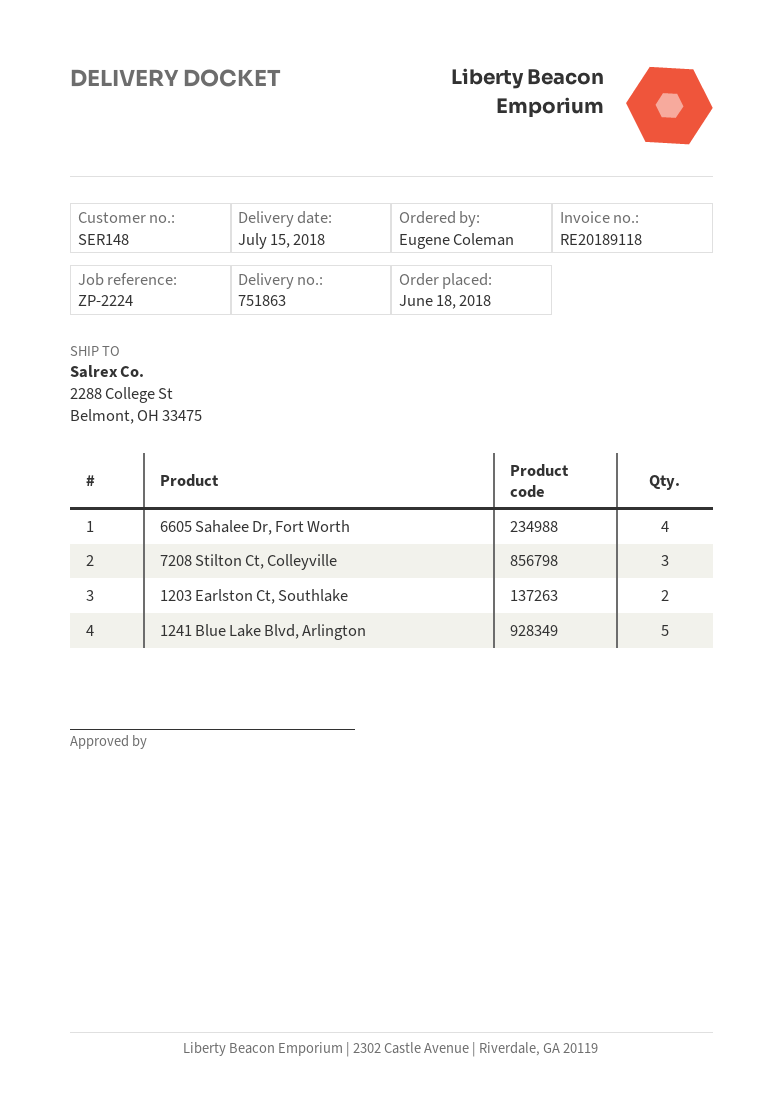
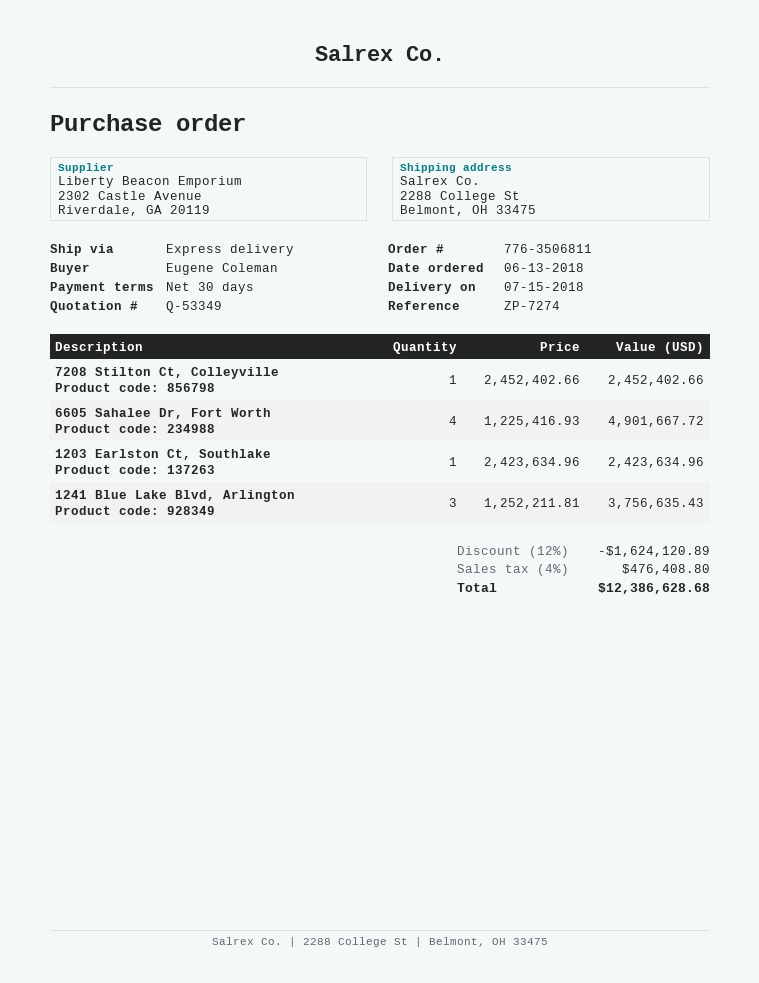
order date: 2018-06-18 -> 2018-06-13
reference: ZP-2224 -> ZP-7274
7208 Stilton Ct, Colleyville: 3 -> 1
1203 Earlston Ct, Southlake: 2 -> 1
1241 Blue Lake Blvd, Arlington: 5 -> 3

